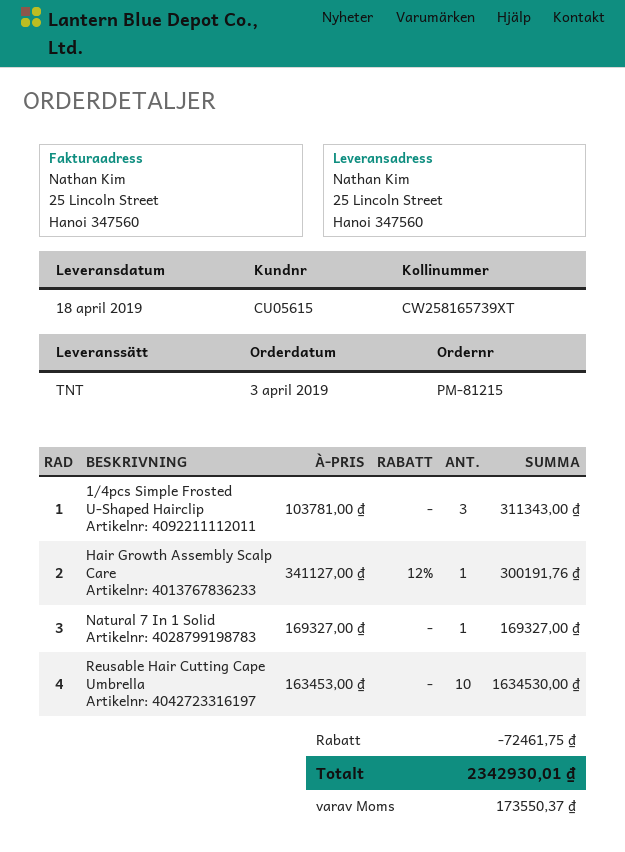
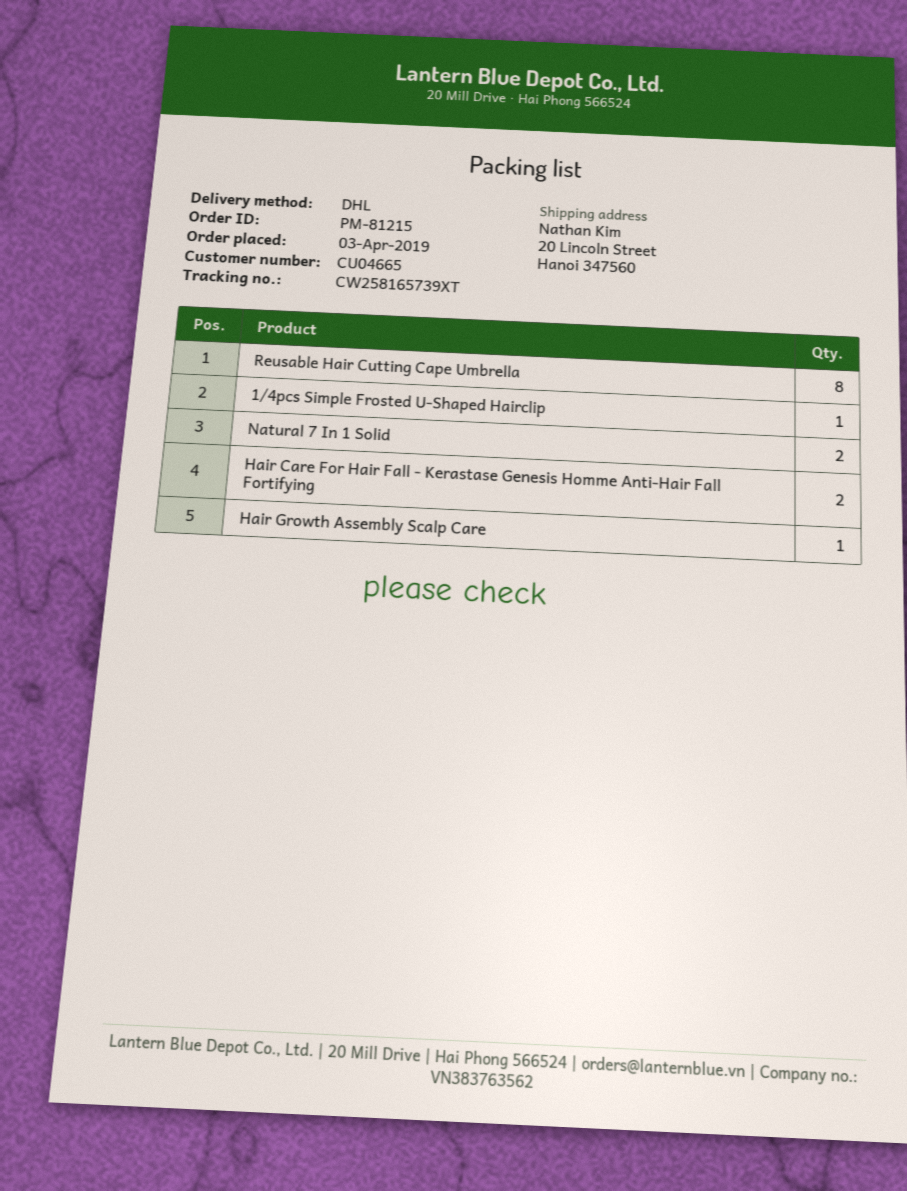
customer number: CU05615 -> CU04665
shipping method: TNT -> DHL
ship to: 25 Lincoln Street, Hanoi 347560 -> 20 Lincoln Street, Hanoi 347560
1/4pcs Simple Frosted U-Shaped Hairclip: 3 -> 1
Natural 7 In 1 Solid: 1 -> 2
Reusable Hair Cutting Cape Umbrella: 10 -> 8
Hair Care For Hair Fall - Kerastase Genesis Homme Anti-Hair Fall Fortifying: none -> 2

